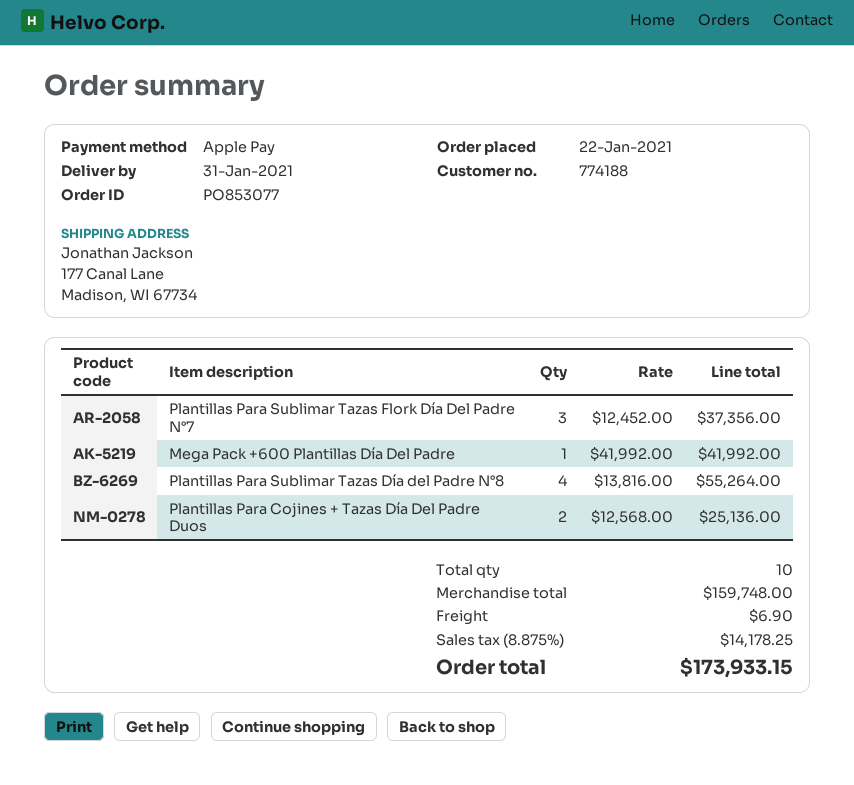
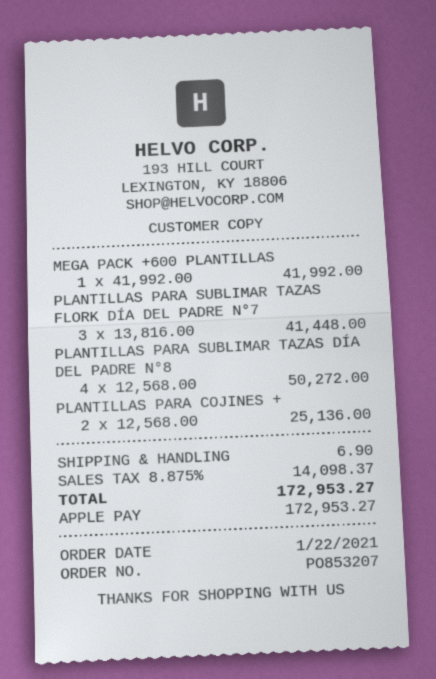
order number: PO853077 -> PO853207
Plantillas Para Sublimar Tazas Flork Día Del Padre N°7: 3 x 12452.00 = 37356.00 -> 3 x 13816.00 = 41448.00
Plantillas Para Sublimar Tazas Día del Padre N°8: 4 x 13816.00 = 55264.00 -> 4 x 12568.00 = 50272.00
tax: 8.875% = 14178.25 -> 8.875% = 14098.37
total: 173933.15 -> 172953.27

